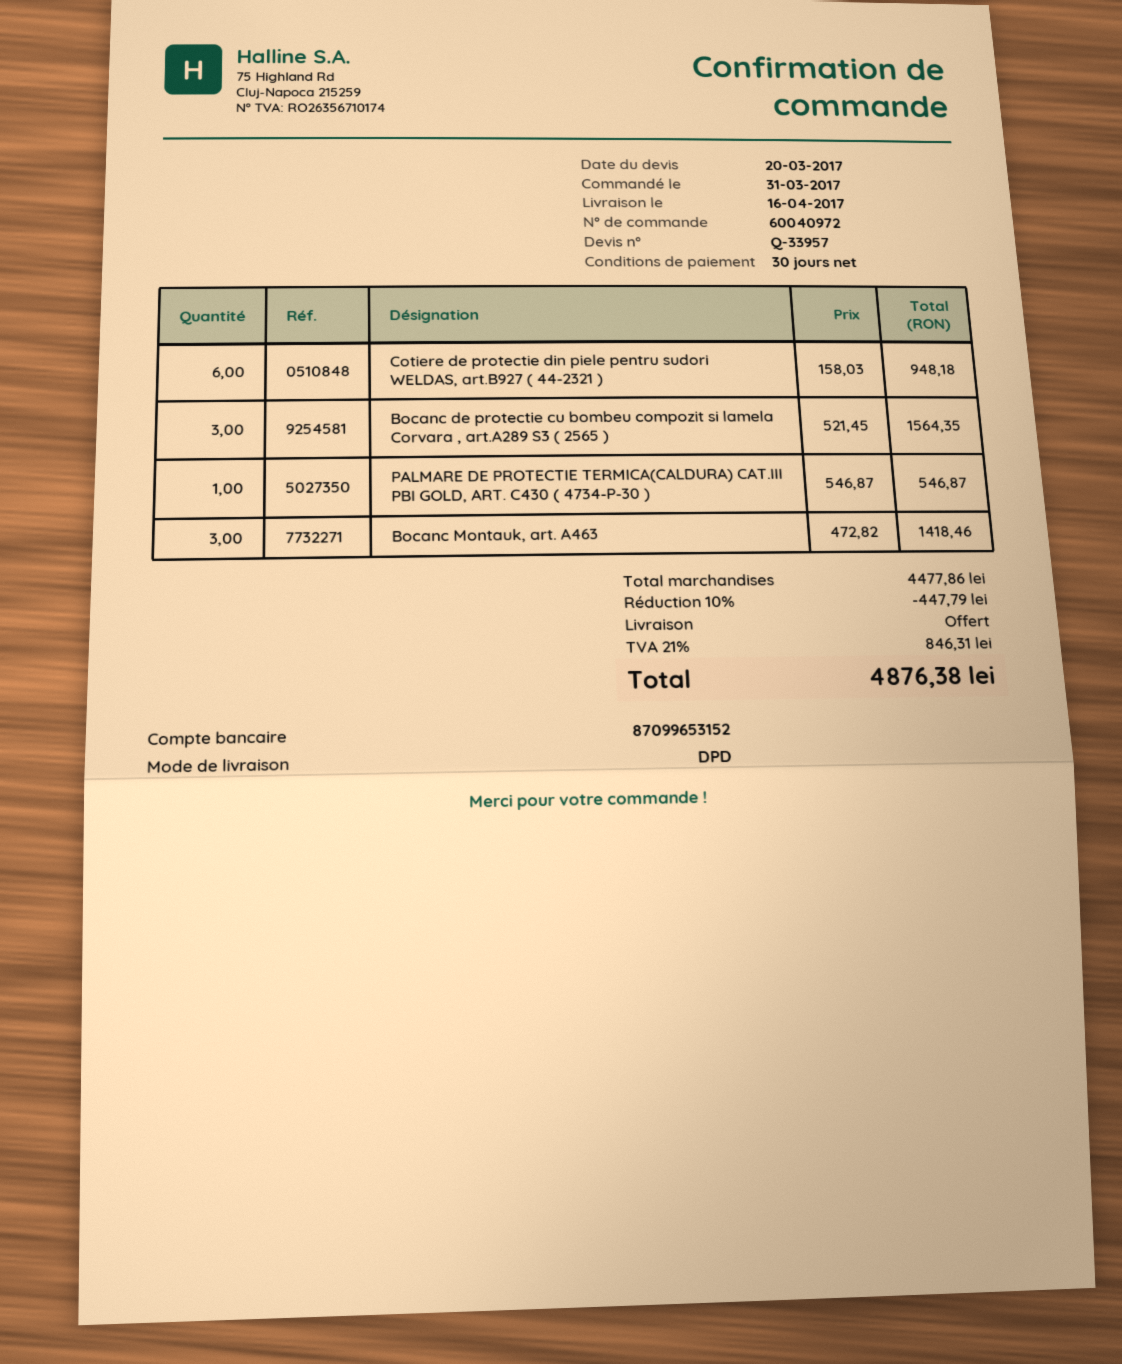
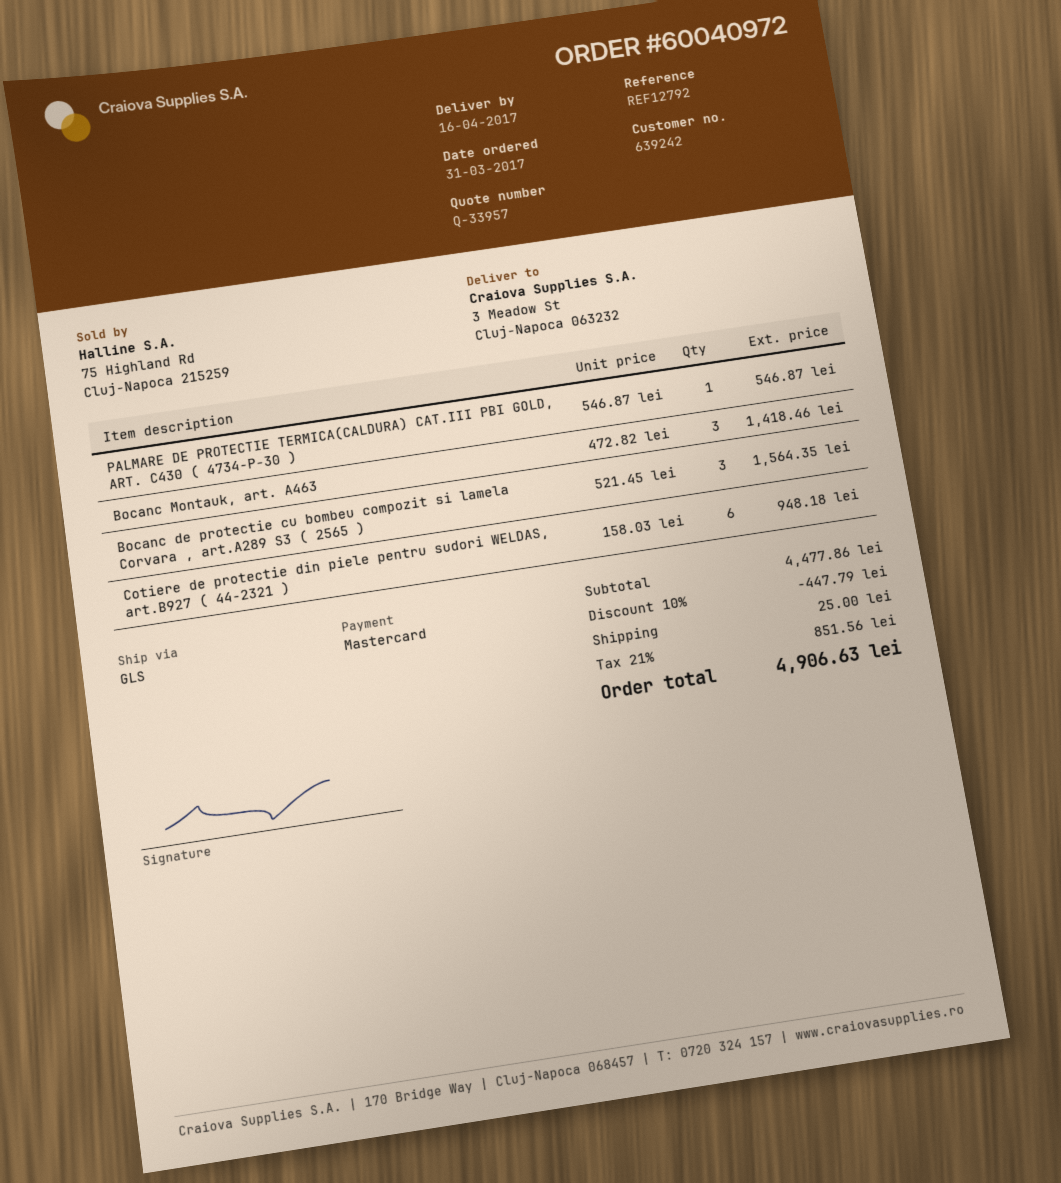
shipping method: DPD -> GLS
shipping: 0.00 -> 25.00
tax: 21% = 846.31 -> 21% = 851.56
total: 4876.38 -> 4906.63

